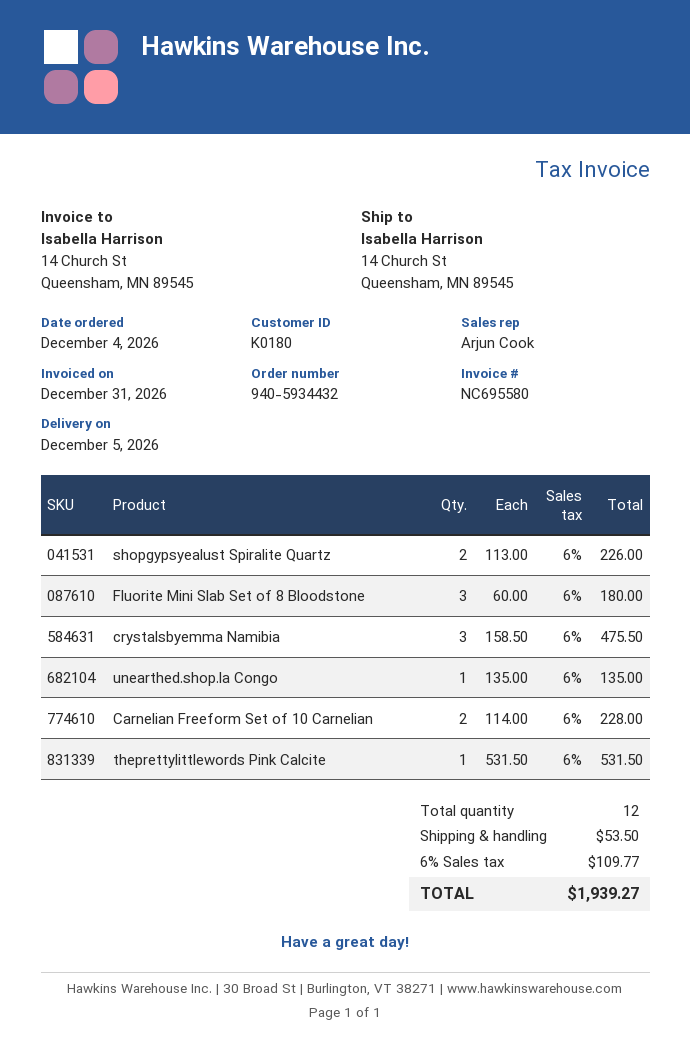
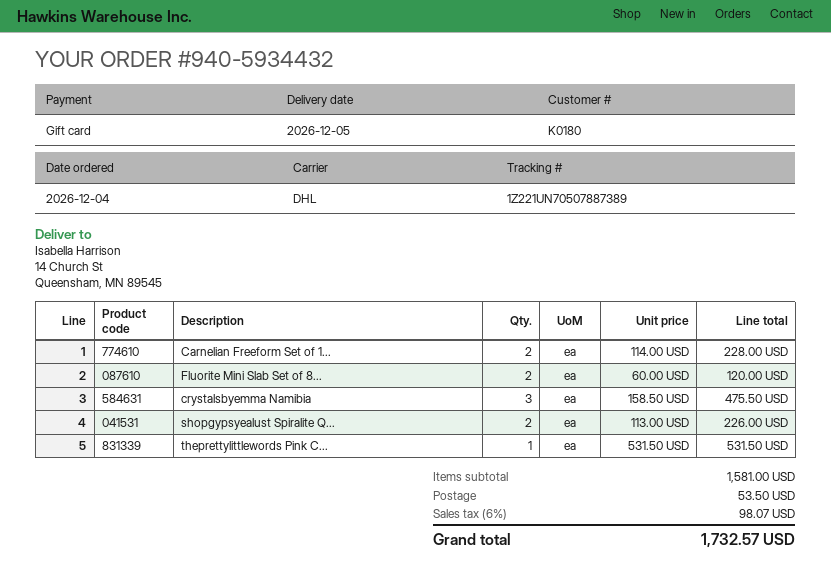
Fluorite Mini Slab Set of 8 Bloodstone: 3 x 60.00 = 180.00 -> 2 x 60.00 = 120.00
unearthed.shop.la Congo: 1 x 135.00 = 135.00 -> none
tax: 6% = 109.77 -> 6% = 98.07
total: 1939.27 -> 1732.57

